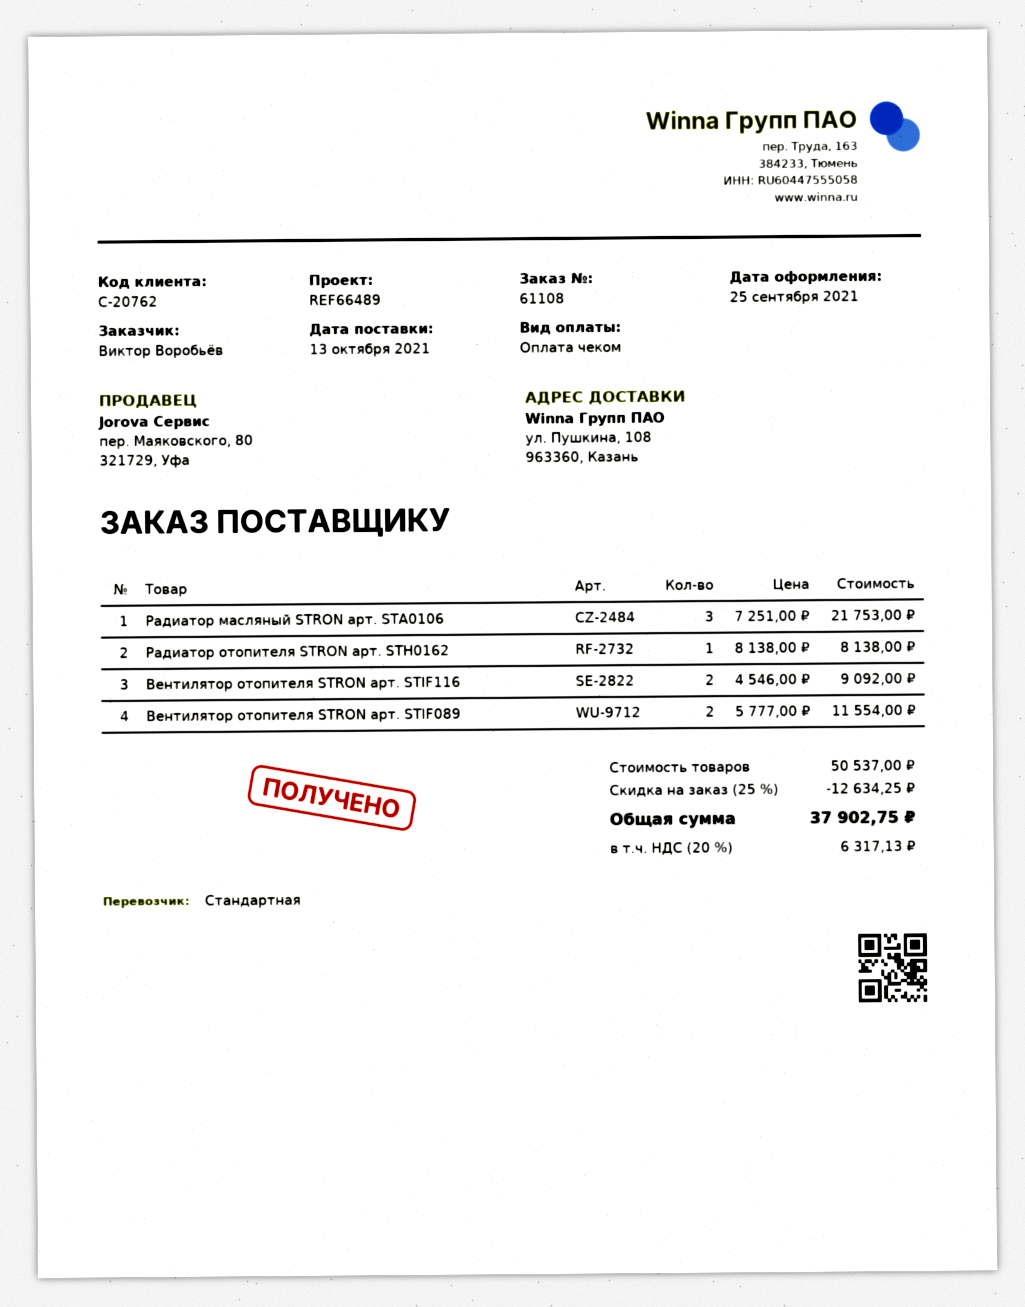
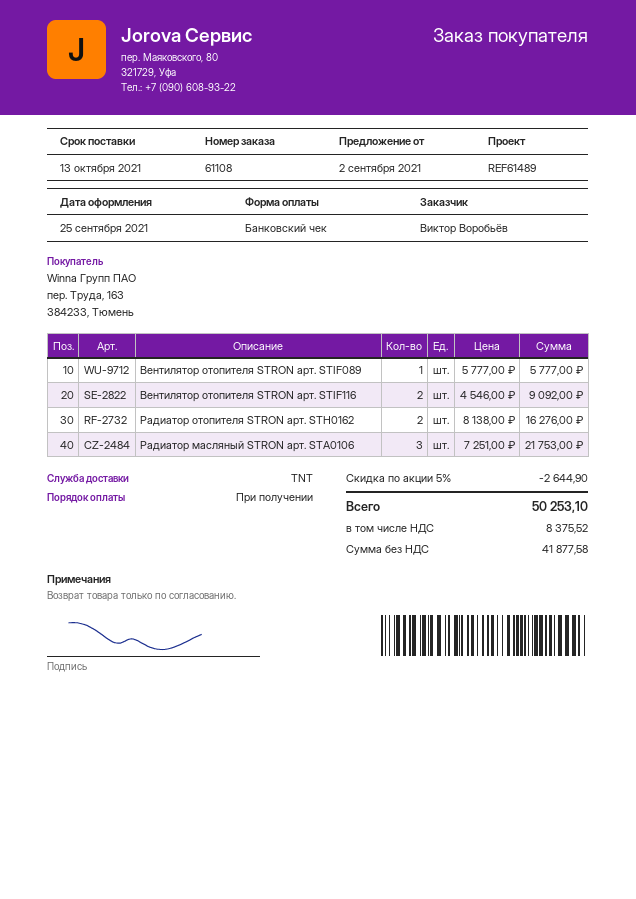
reference: REF66489 -> REF61489
shipping method: standard -> TNT
Радиатор отопителя STRON арт. STH0162: 1 x 8138.00 = 8138.00 -> 2 x 8138.00 = 16276.00
Вентилятор отопителя STRON арт. STIF089: 2 x 5777.00 = 11554.00 -> 1 x 5777.00 = 5777.00
discount: 25% = 12634.25 -> 5% = 2644.90
tax: 6317.13 -> 8375.52
total: 37902.75 -> 50253.10

